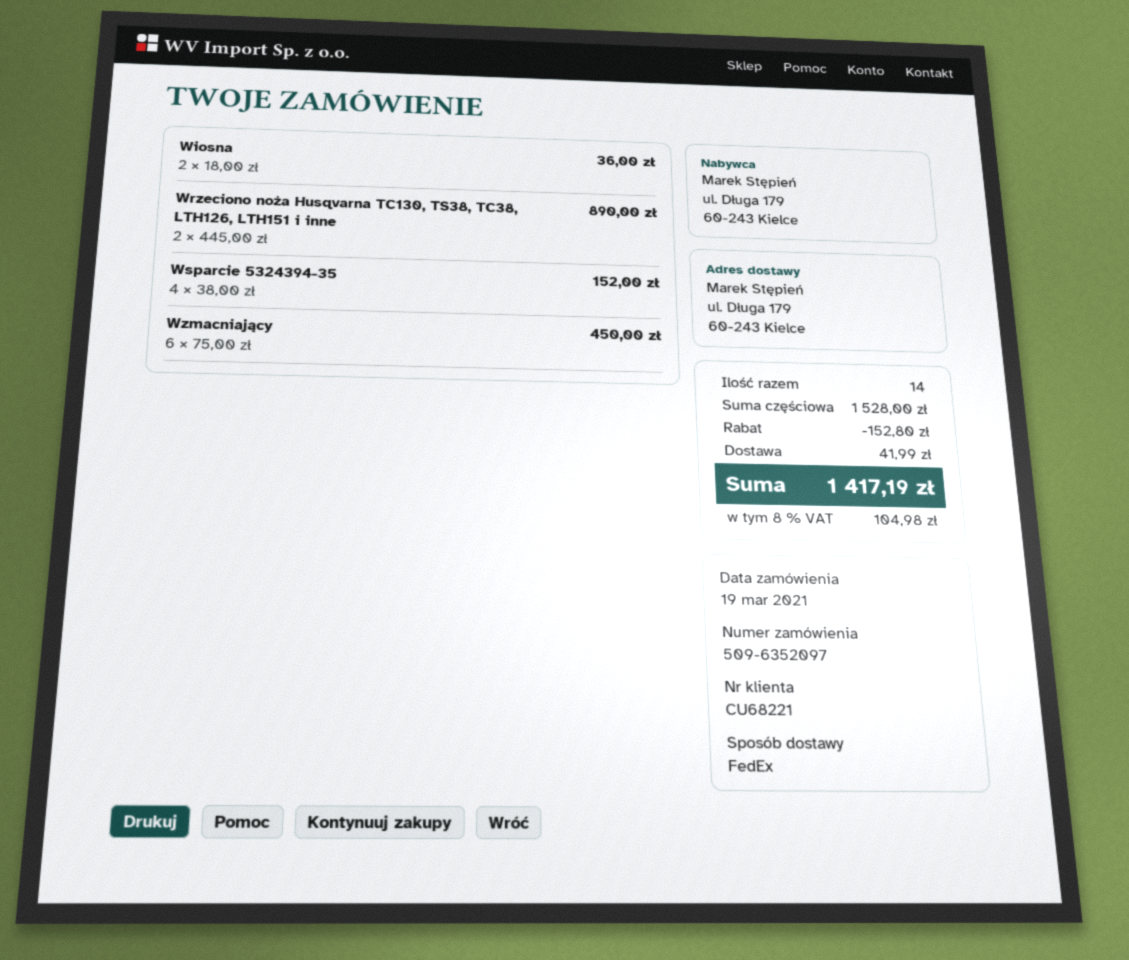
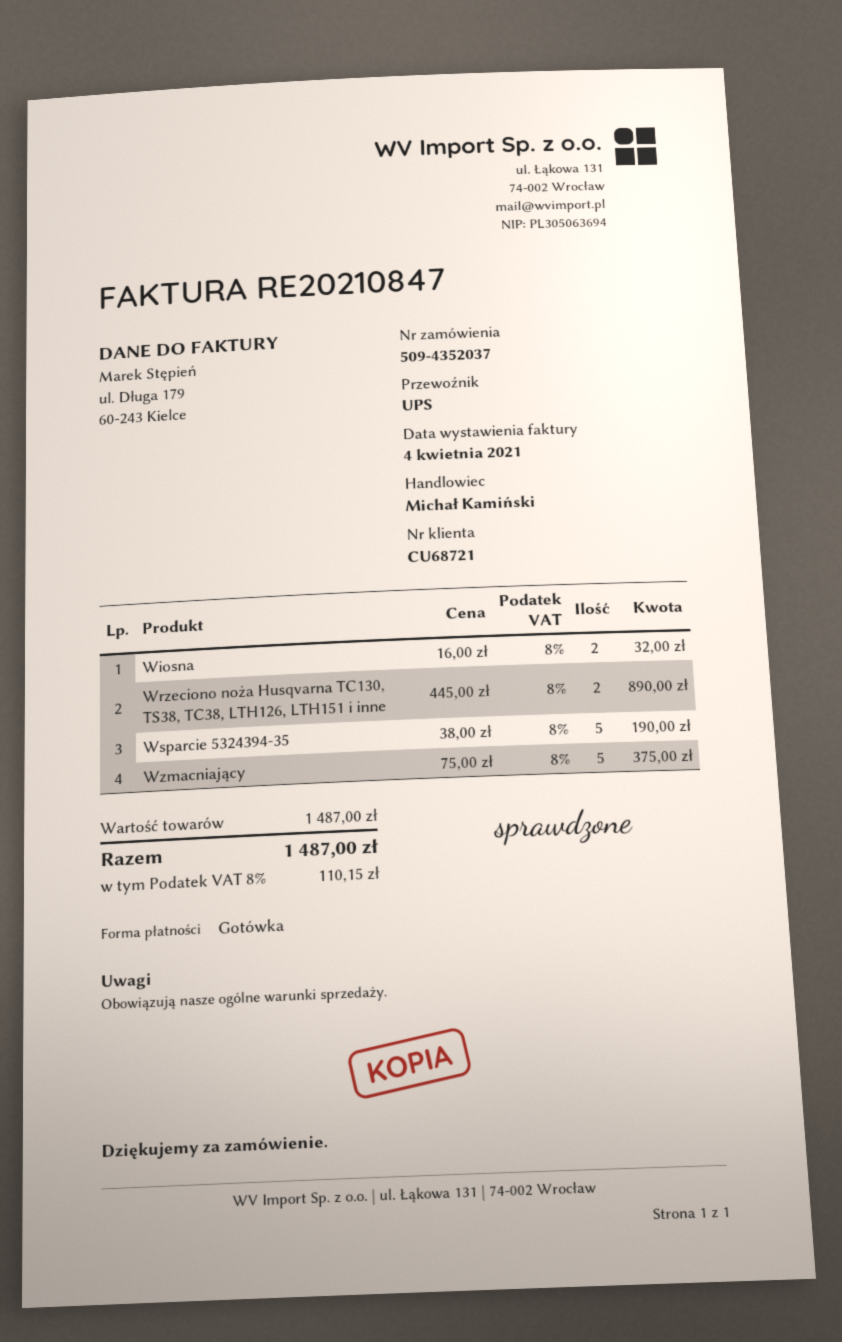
order number: 509-6352097 -> 509-4352037
customer number: CU68221 -> CU68721
shipping method: FedEx -> UPS
Wiosna: 2 x 18.00 = 36.00 -> 2 x 16.00 = 32.00
Wsparcie 5324394-35: 4 x 38.00 = 152.00 -> 5 x 38.00 = 190.00
Wzmacniający: 6 x 75.00 = 450.00 -> 5 x 75.00 = 375.00
subtotal: 1528.00 -> 1487.00
discount: 152.80 -> none
shipping: 41.99 -> none
tax: 8% = 104.98 -> 8% = 110.15
total: 1417.19 -> 1487.00

